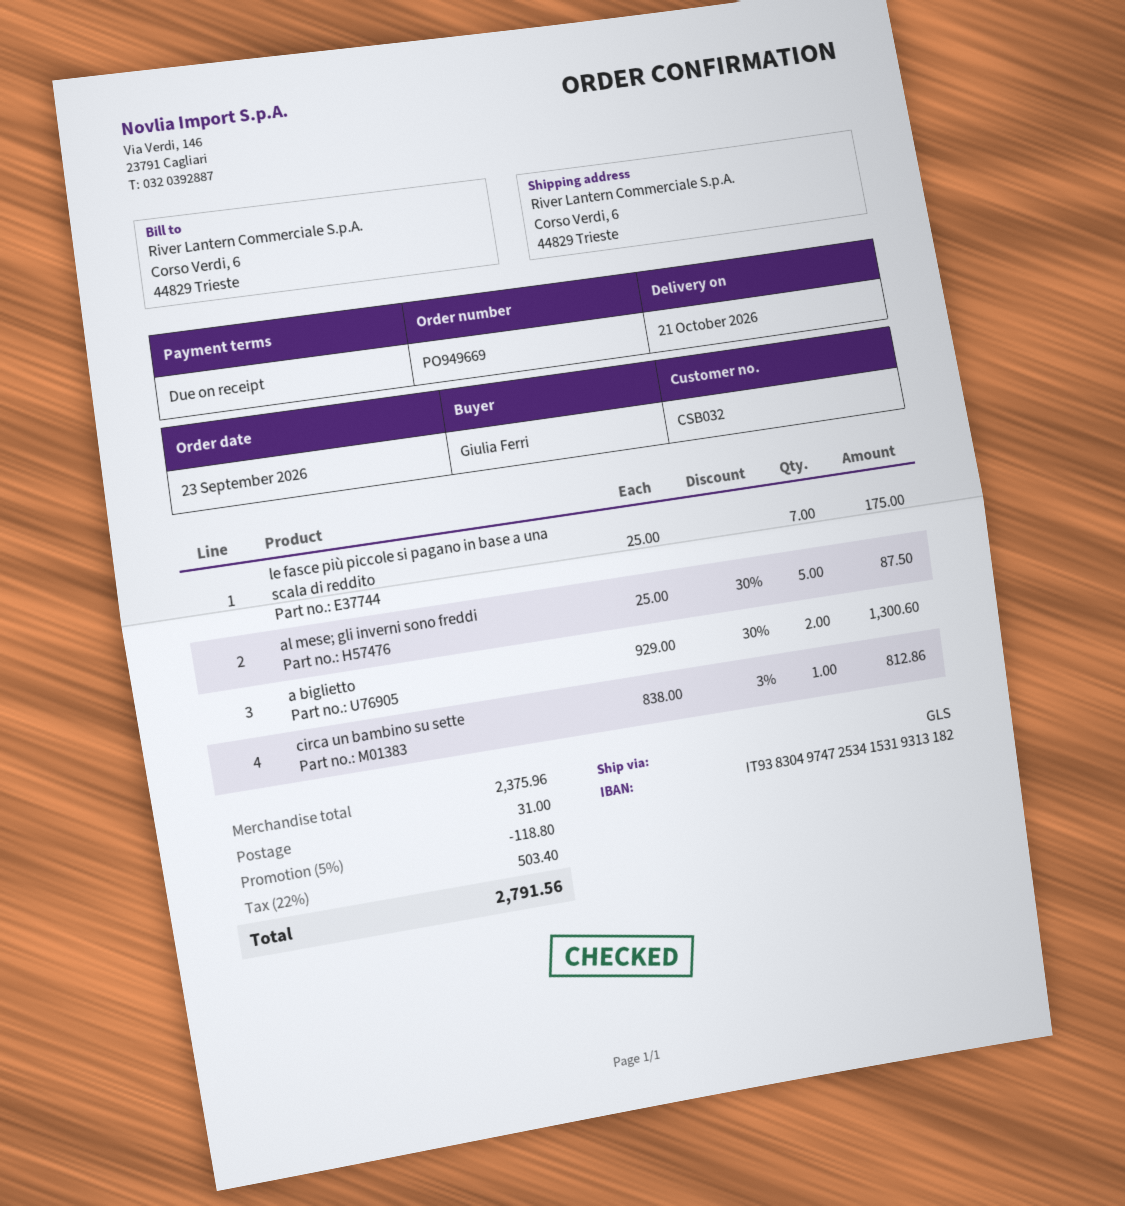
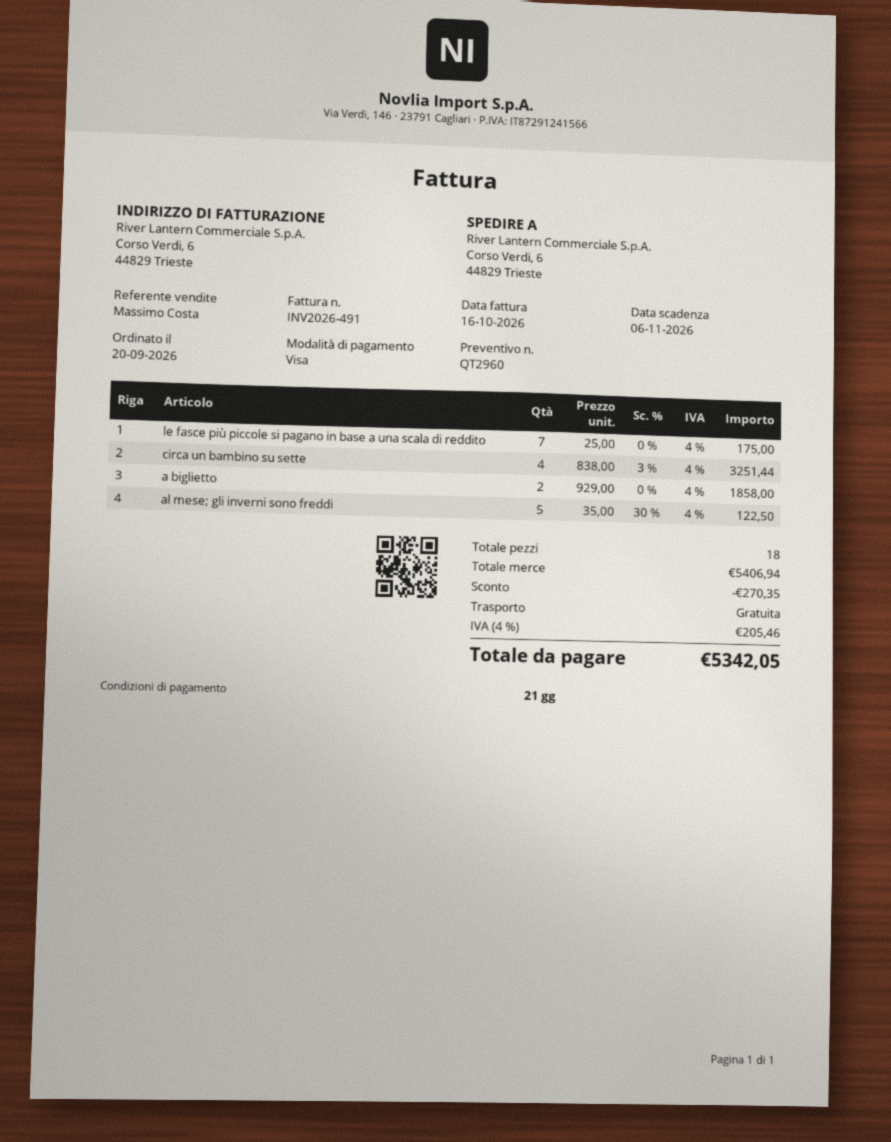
order date: 2026-09-23 -> 2026-09-20
payment terms: on receipt -> 21 days
al mese; gli inverni sono freddi: 5 x 25.00 - 30% = 87.50 -> 5 x 35.00 - 30% = 122.50
a biglietto: 2 x 929.00 - 30% = 1300.60 -> 2 x 929.00 = 1858.00
circa un bambino su sette: 1 x 838.00 - 3% = 812.86 -> 4 x 838.00 - 3% = 3251.44
subtotal: 2375.96 -> 5406.94
discount: 118.80 -> 270.35
shipping: 31.00 -> 0.00
tax: 22% = 503.40 -> 4% = 205.46
total: 2791.56 -> 5342.05

